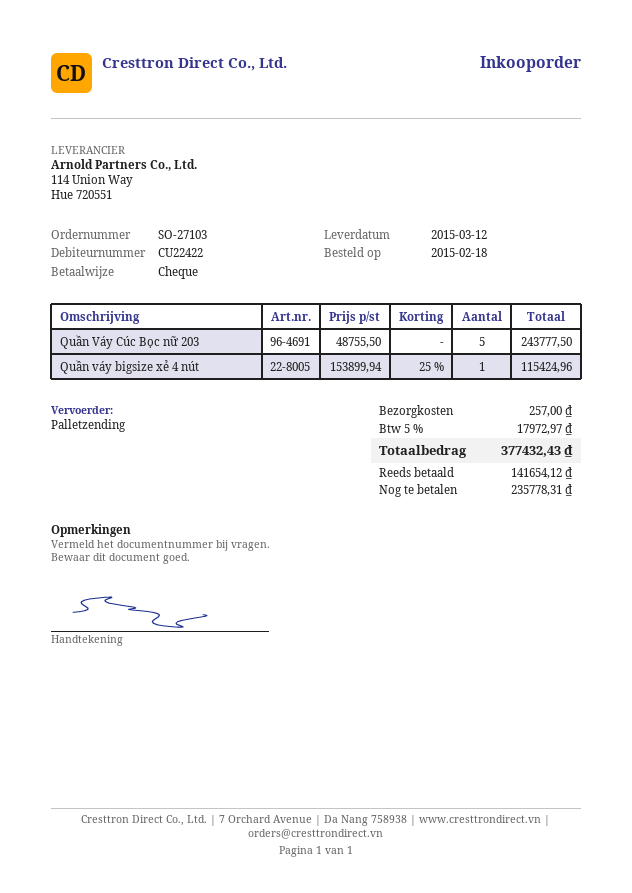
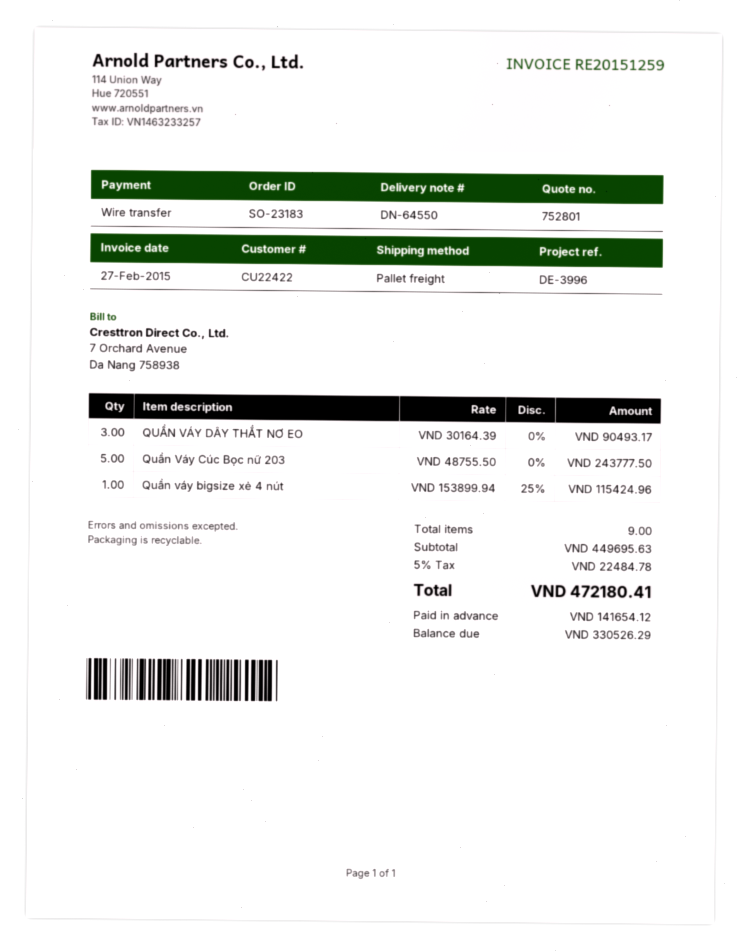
order number: SO-27103 -> SO-23183
payment method: cheque -> bank transfer
QUẦN VÁY DÂY THẮT NƠ EO: none -> 3 x 30164.39 = 90493.17
shipping: 257.00 -> none
tax: 5% = 17972.97 -> 5% = 22484.78
total: 377432.43 -> 472180.41
balance: 235778.31 -> 330526.29

